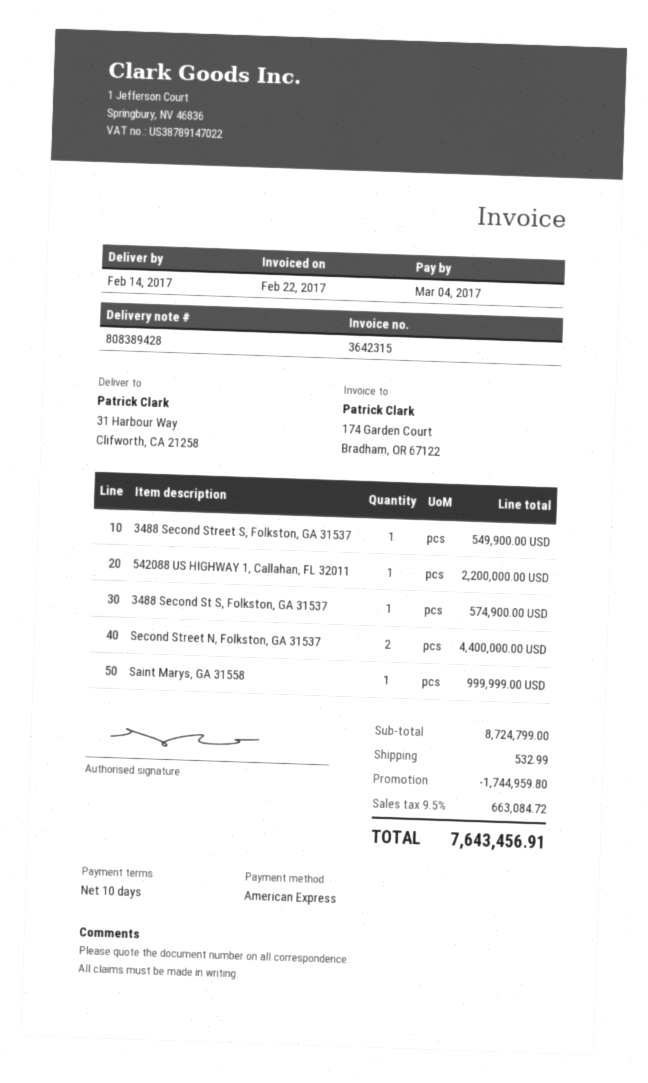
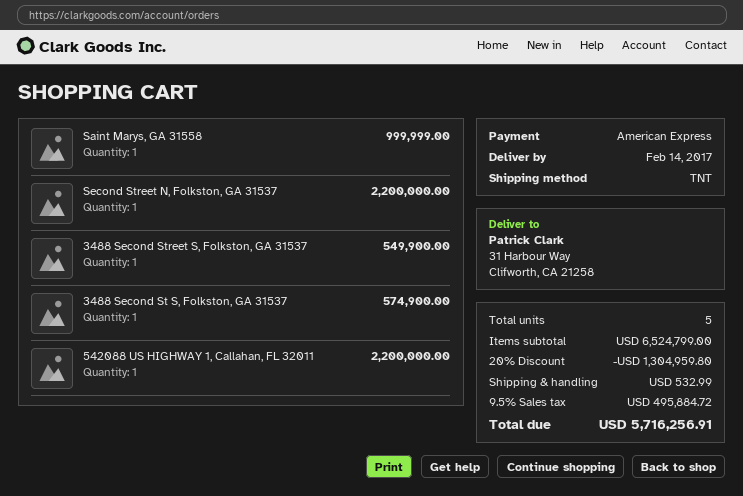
Second Street N, Folkston, GA 31537: 2 for 4400000.00 -> 1 for 2200000.00
subtotal: 8724799.00 -> 6524799.00
discount: 1744959.80 -> 1304959.80
tax: 9.5% = 663084.72 -> 9.5% = 495884.72
total: 7643456.91 -> 5716256.91

